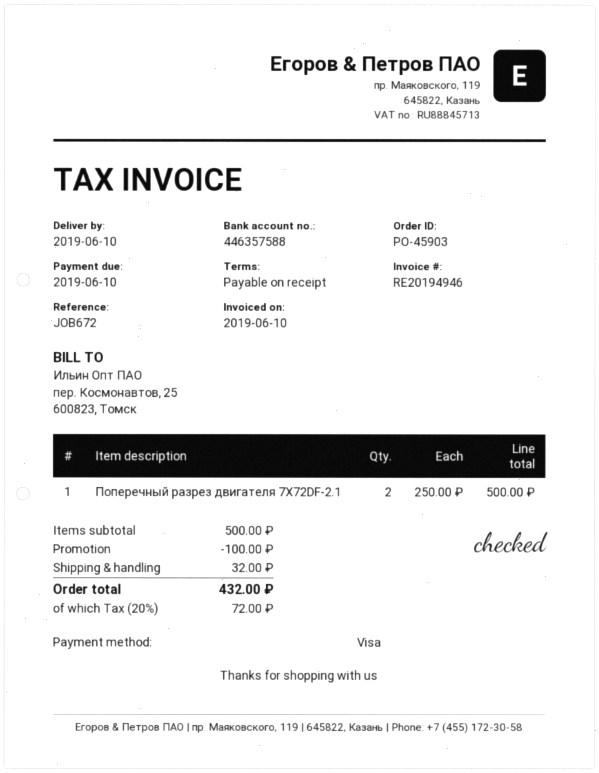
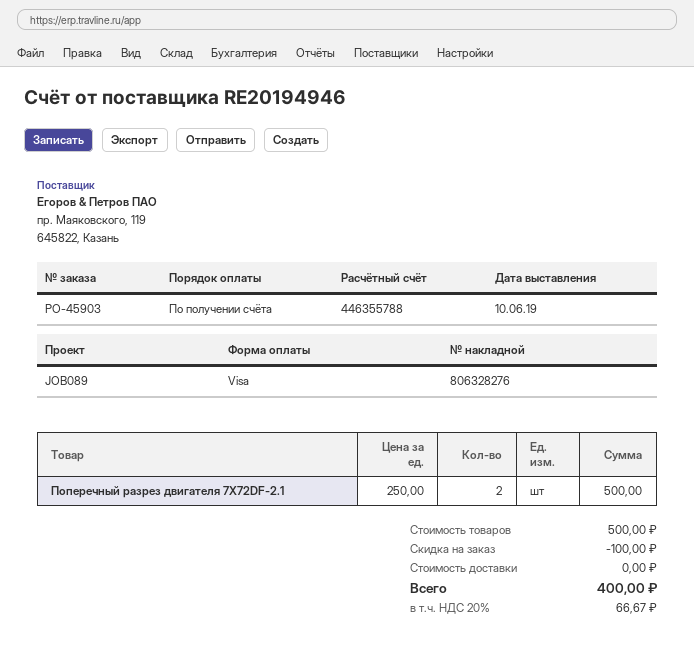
reference: JOB672 -> JOB089
bank account: 446357588 -> 446355788
shipping: 32.00 -> 0.00
tax: 20% = 72.00 -> 20% = 66.67
total: 432.00 -> 400.00

